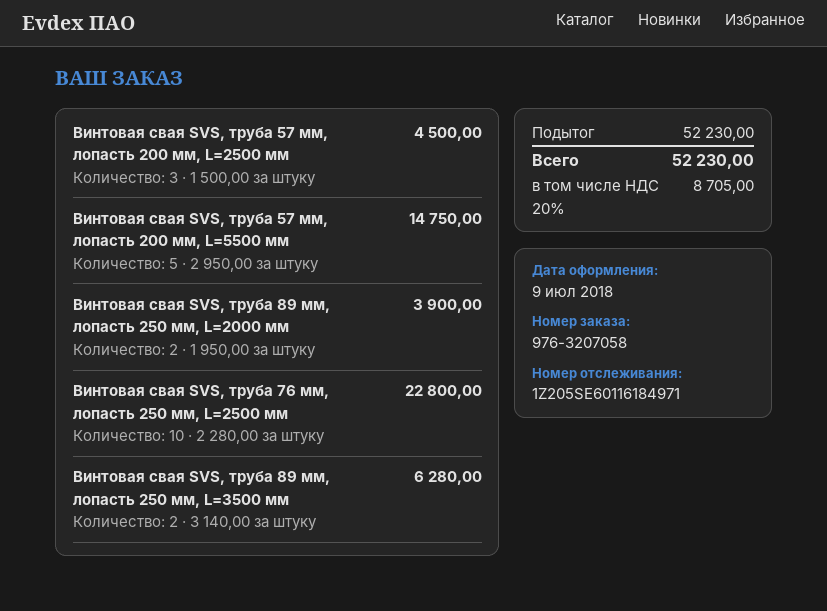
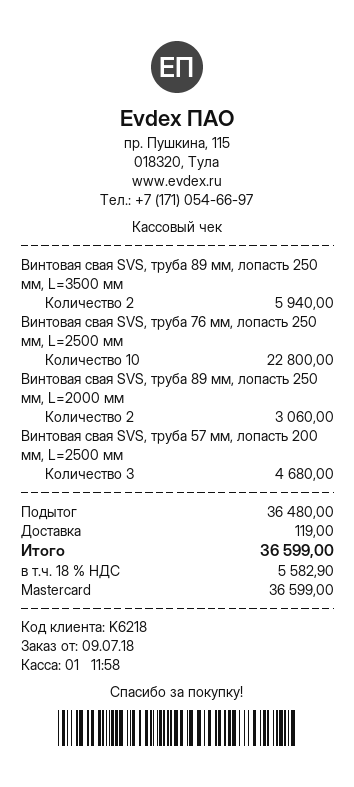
Винтовая свая SVS, труба 57 мм, лопасть 200 мм, L=2500 мм: 3 for 4500.00 -> 3 for 4680.00
Винтовая свая SVS, труба 57 мм, лопасть 200 мм, L=5500 мм: 5 for 14750.00 -> none
Винтовая свая SVS, труба 89 мм, лопасть 250 мм, L=2000 мм: 2 for 3900.00 -> 2 for 3060.00
Винтовая свая SVS, труба 89 мм, лопасть 250 мм, L=3500 мм: 2 for 6280.00 -> 2 for 5940.00
subtotal: 52230.00 -> 36480.00
shipping: none -> 119.00
tax: 20% = 8705.00 -> 18% = 5582.90
total: 52230.00 -> 36599.00

